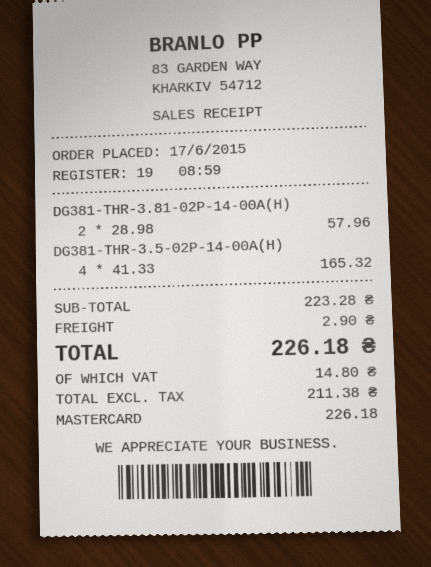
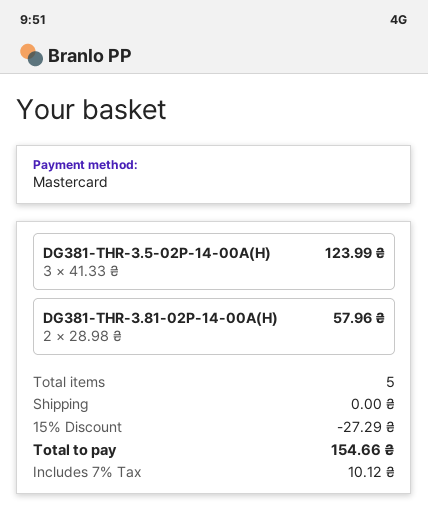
DG381-THR-3.5-02P-14-00A(H): 4 x 41.33 = 165.32 -> 3 x 41.33 = 123.99
discount: none -> 15% = 27.29
shipping: 2.90 -> 0.00
tax: 14.80 -> 10.12
total: 226.18 -> 154.66

